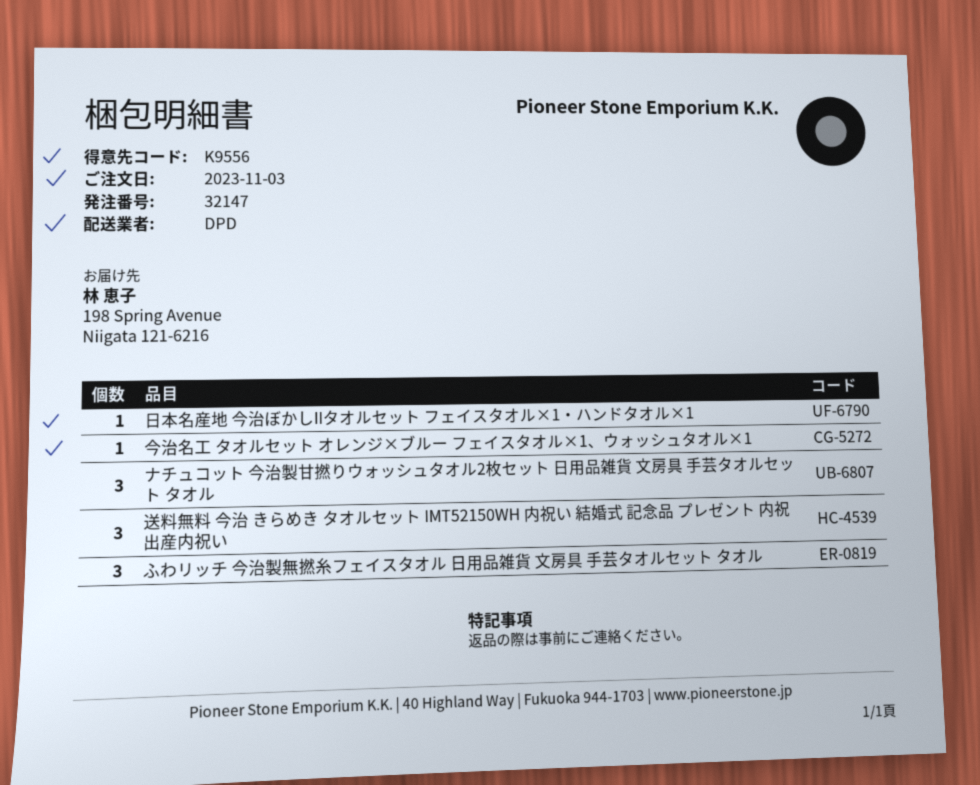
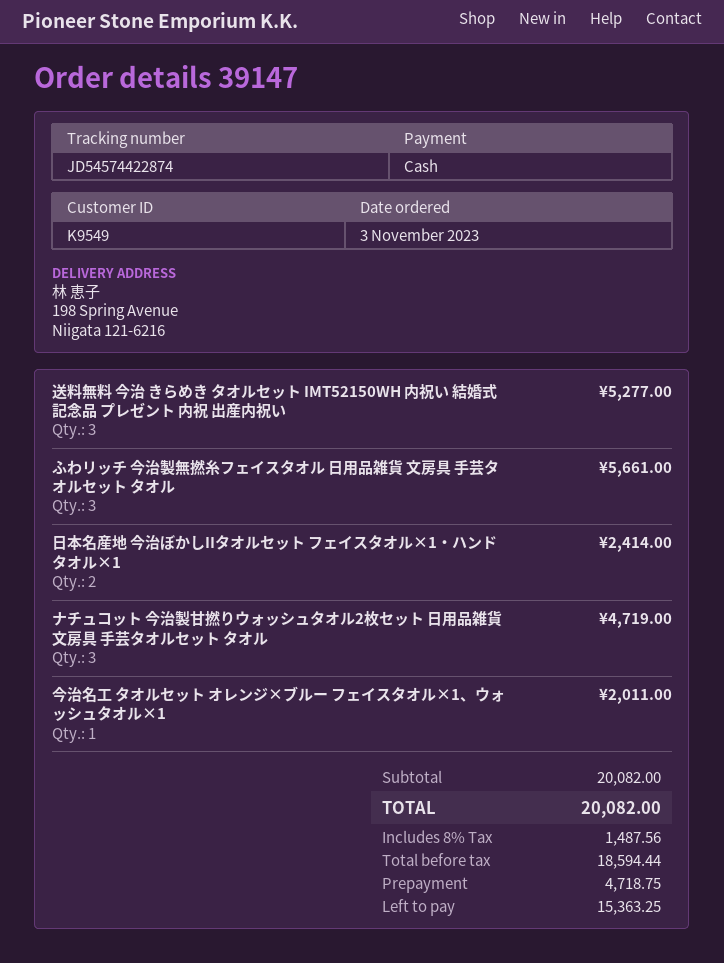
order number: 32147 -> 39147
customer number: K9556 -> K9549
日本名産地 今治ぼかしIIタオルセット フェイスタオル×1・ハンドタオル×1: 1 -> 2

